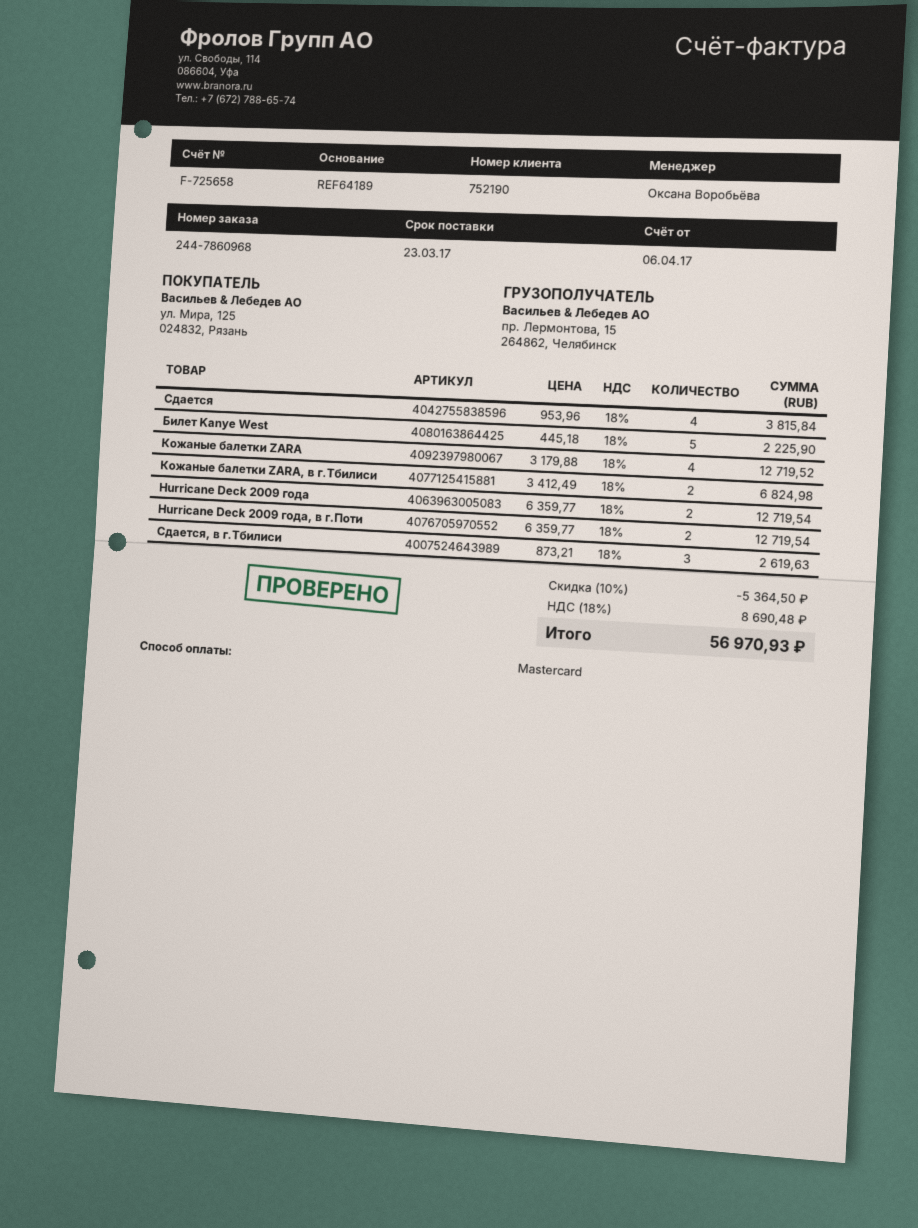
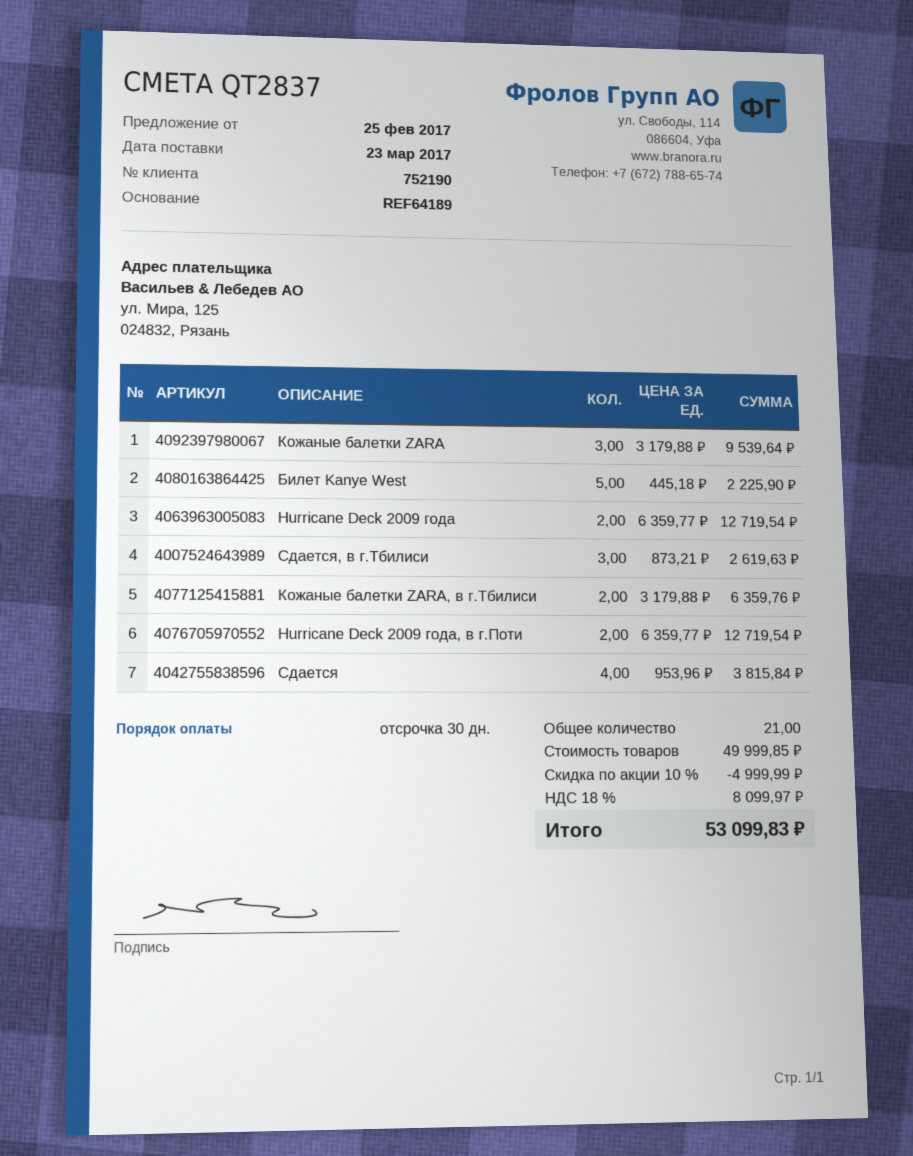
Кожаные балетки ZARA: 4 x 3179.88 = 12719.52 -> 3 x 3179.88 = 9539.64
Кожаные балетки ZARA, в г.Тбилиси: 2 x 3412.49 = 6824.98 -> 2 x 3179.88 = 6359.76
discount: 10% = 5364.50 -> 10% = 4999.99
tax: 18% = 8690.48 -> 18% = 8099.97
total: 56970.93 -> 53099.83

